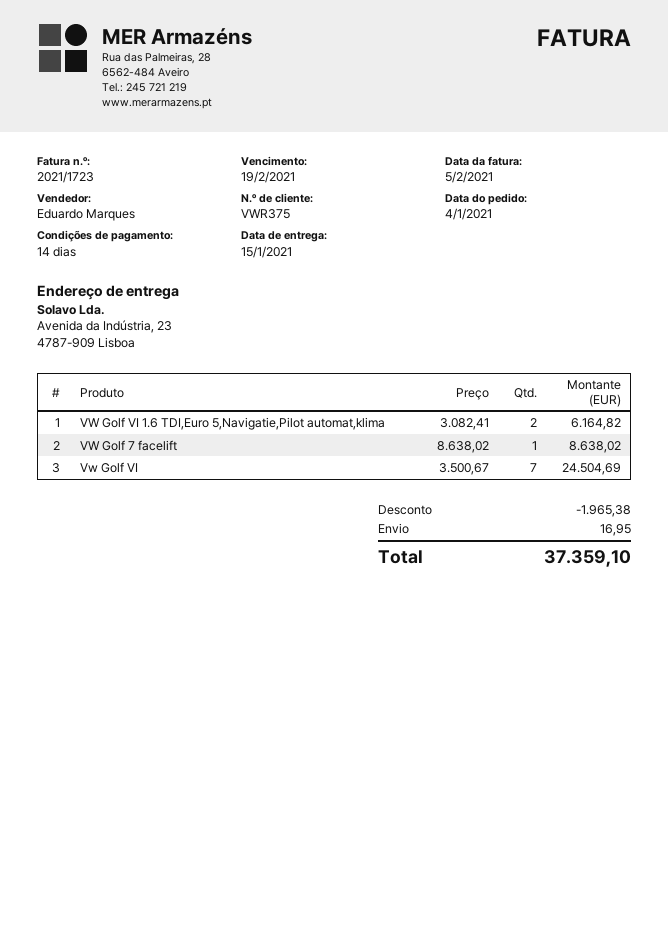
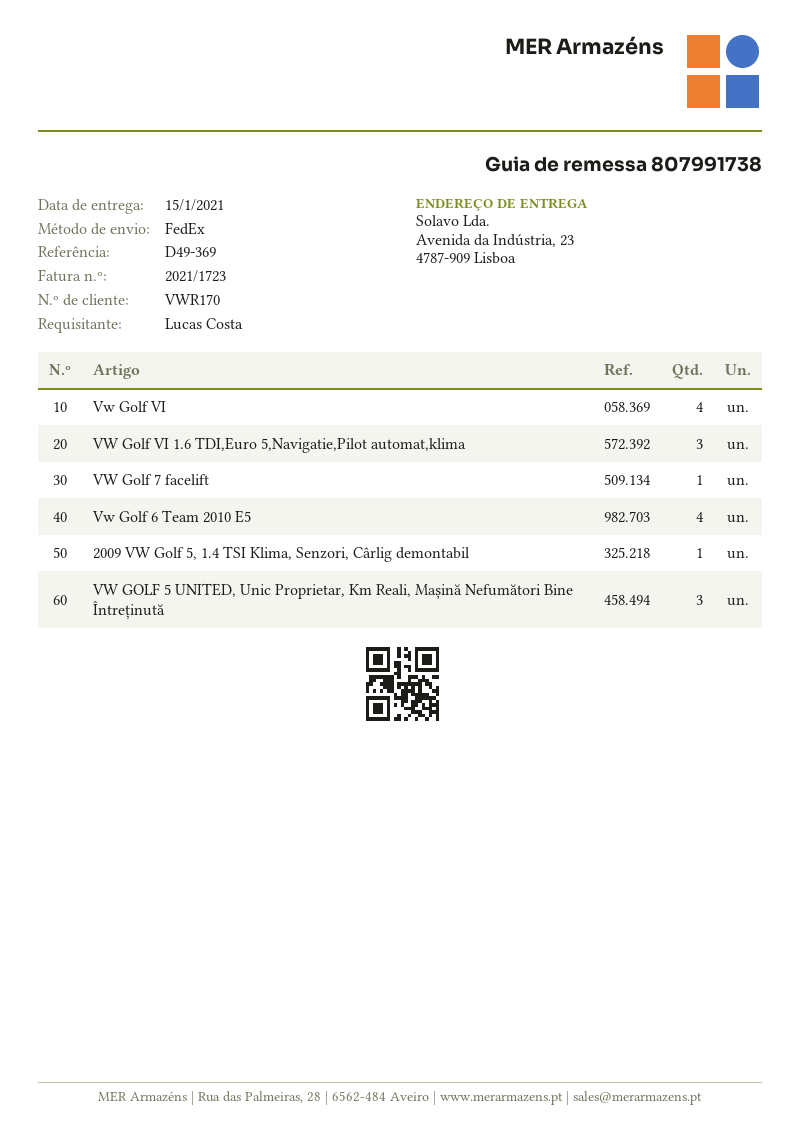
customer number: VWR375 -> VWR170
VW Golf VI 1.6 TDI,Euro 5,Navigatie,Pilot automat,klima: 2 -> 3
Vw Golf VI: 7 -> 4
Vw Golf 6 Team 2010 E5: none -> 4
2009 VW Golf 5, 1.4 TSI Klima, Senzori, Cârlig demontabil: none -> 1
VW GOLF 5 UNITED, Unic Proprietar, Km Reali, Mașină Nefumători Bine Întreținută: none -> 3

